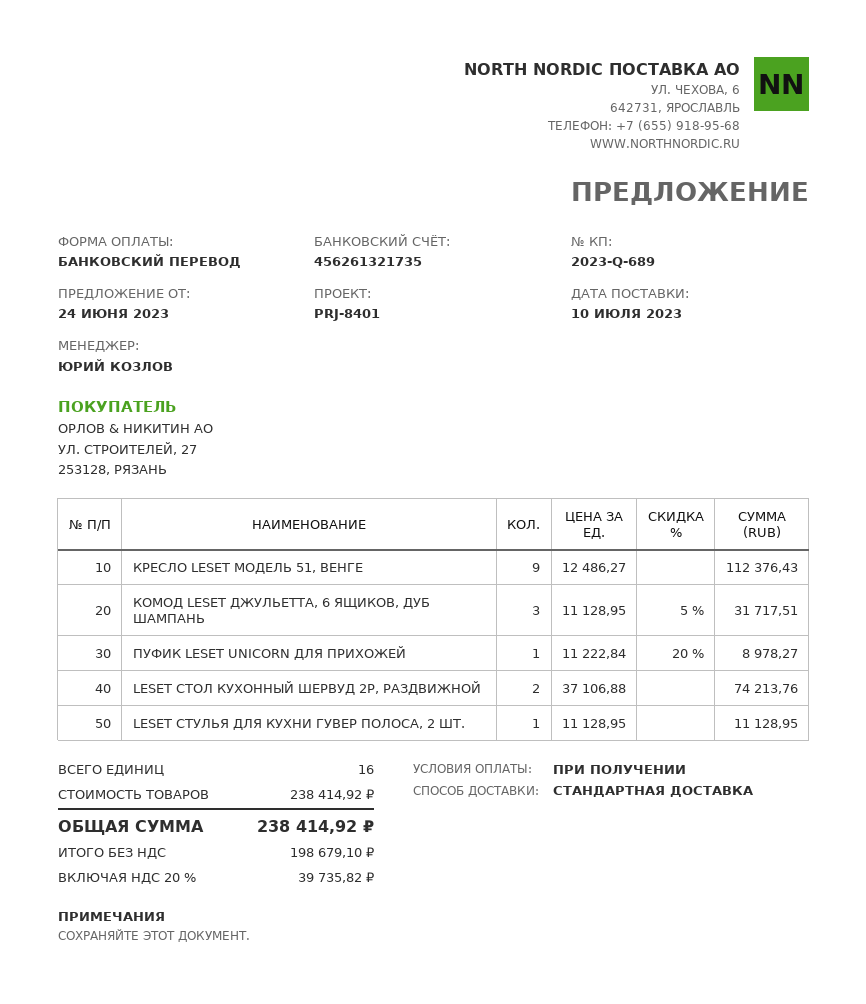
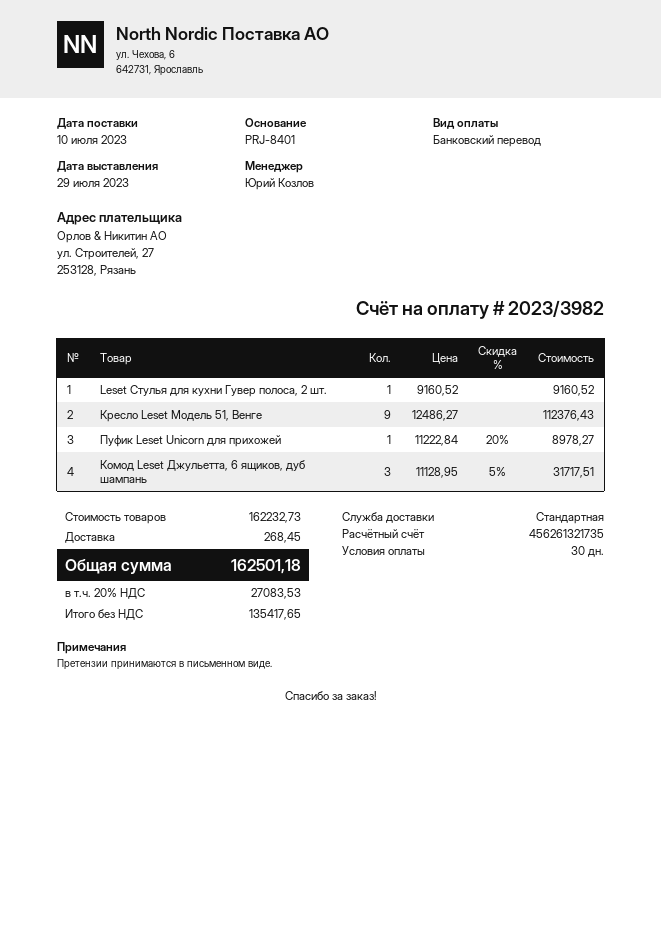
payment terms: on receipt -> 30 days
LESET СТОЛ КУХОННЫЙ ШЕРВУД 2Р, РАЗДВИЖНОЙ: 2 x 37106.88 = 74213.76 -> none
LESET СТУЛЬЯ ДЛЯ КУХНИ ГУВЕР ПОЛОСА, 2 ШТ.: 1 x 11128.95 = 11128.95 -> 1 x 9160.52 = 9160.52
subtotal: 238414.92 -> 162232.73
shipping: none -> 268.45
net: 198679.10 -> 135417.65
tax: 20% = 39735.82 -> 20% = 27083.53
total: 238414.92 -> 162501.18

